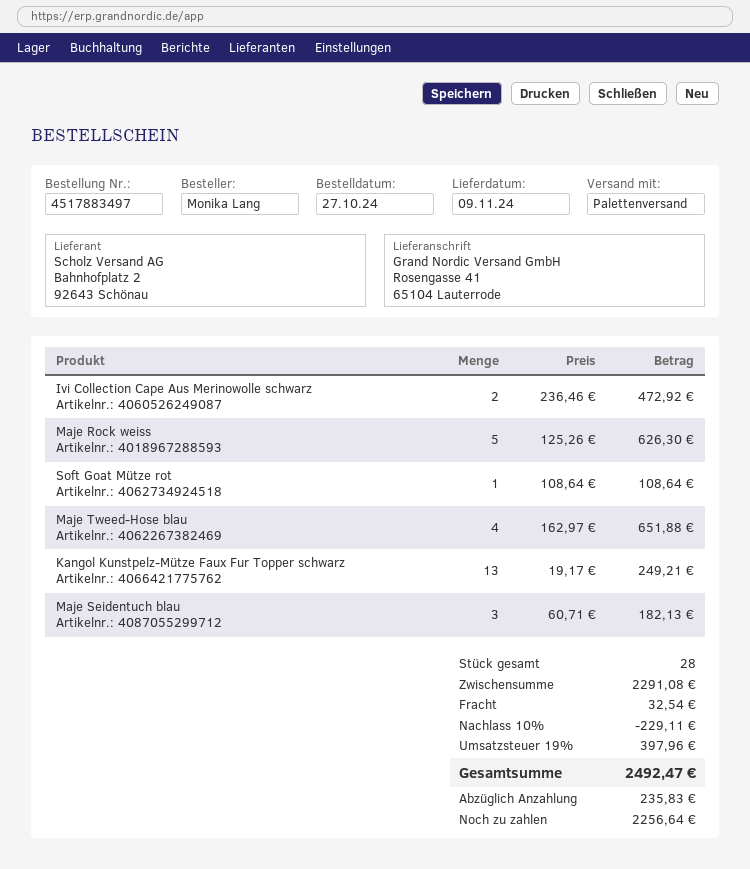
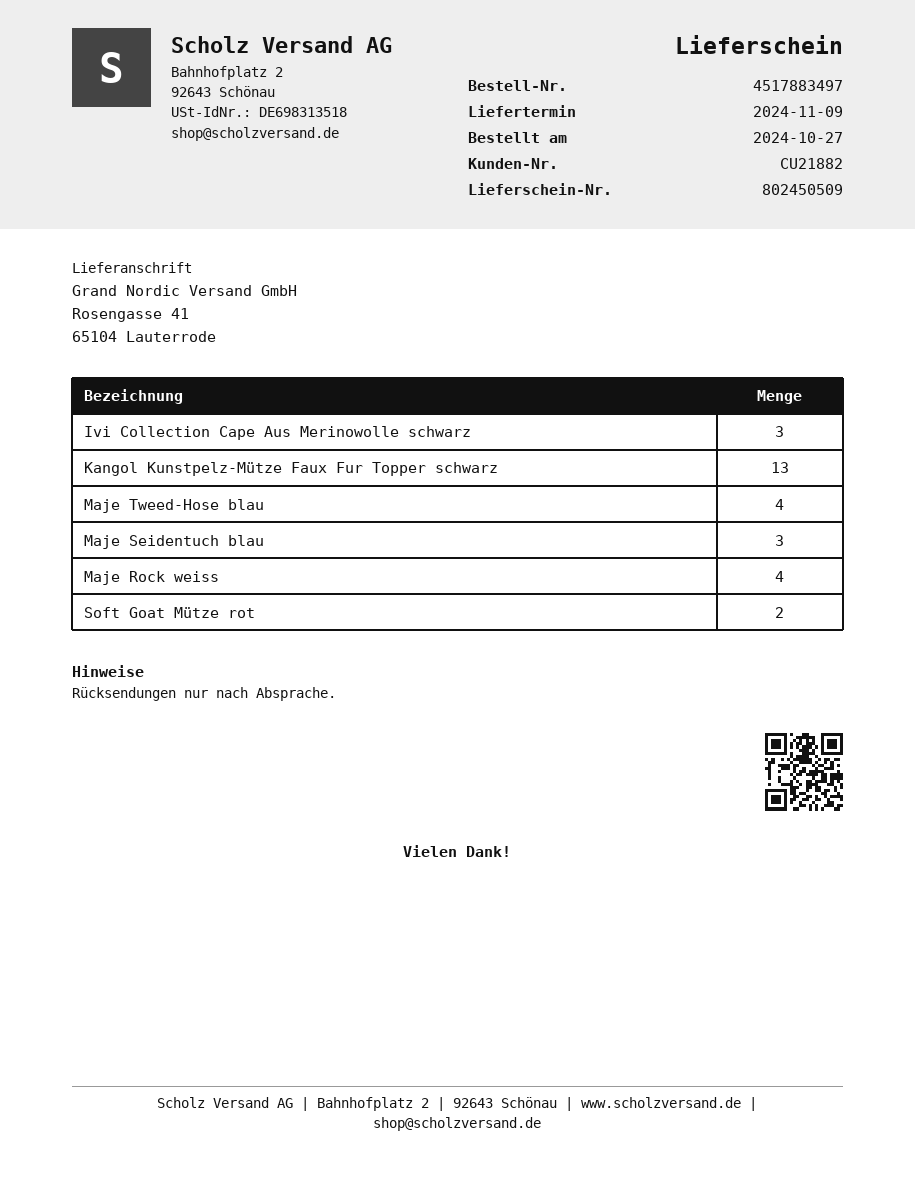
Ivi Collection Cape Aus Merinowolle schwarz: 2 -> 3
Maje Rock weiss: 5 -> 4
Soft Goat Mütze rot: 1 -> 2

